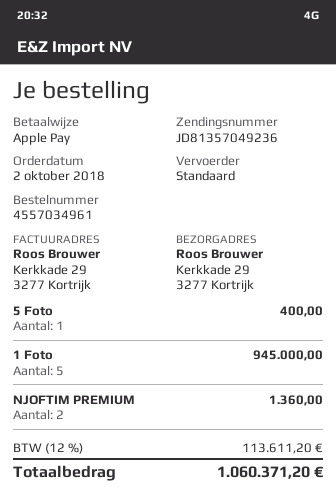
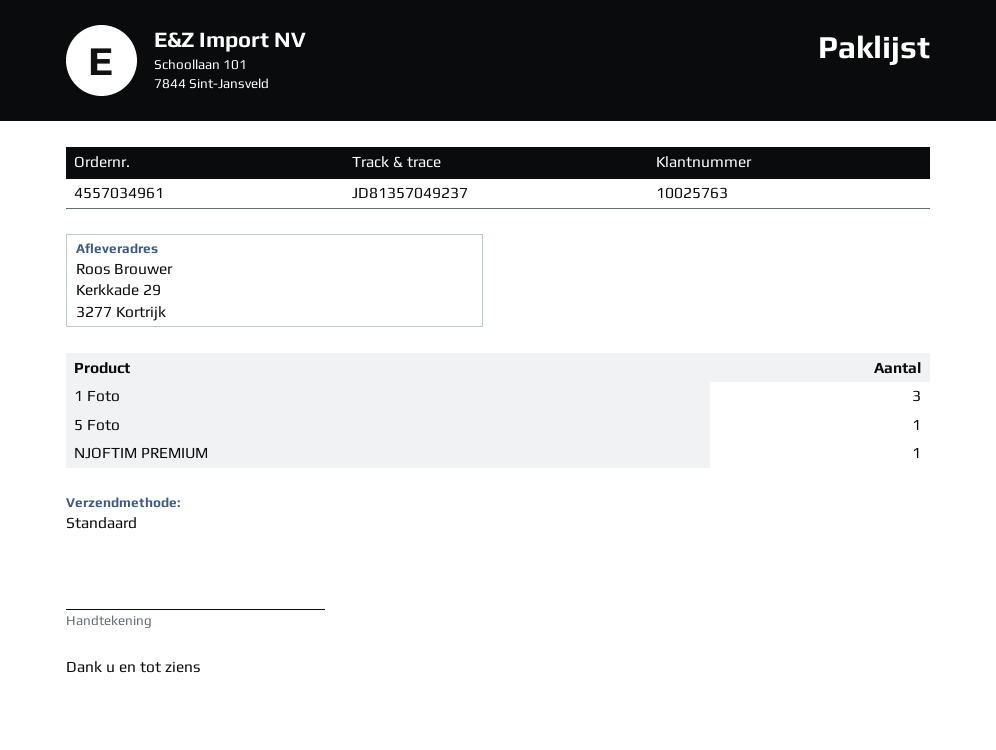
tracking number: JD81357049236 -> JD81357049237
1 Foto: 5 -> 3
NJOFTIM PREMIUM: 2 -> 1

